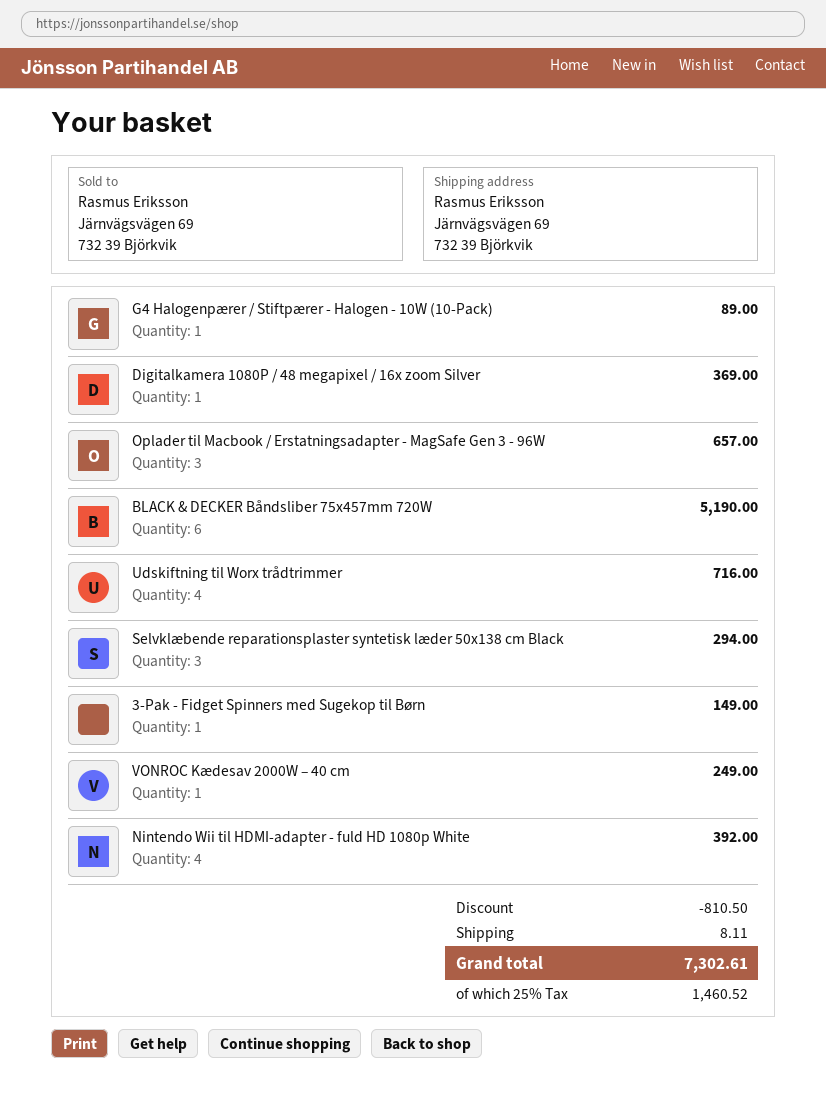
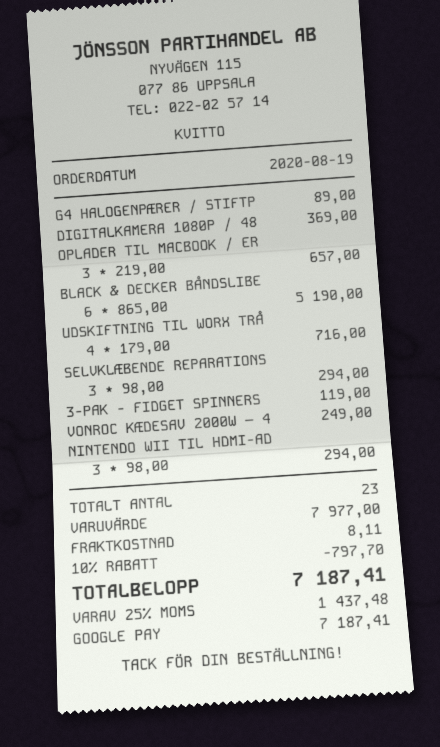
3-Pak - Fidget Spinners med Sugekop til Børn: 1 for 149.00 -> 1 for 119.00
Nintendo Wii til HDMI-adapter - fuld HD 1080p White: 4 for 392.00 -> 3 for 294.00
discount: 810.50 -> 797.70
tax: 25% = 1460.52 -> 25% = 1437.48
total: 7302.61 -> 7187.41

